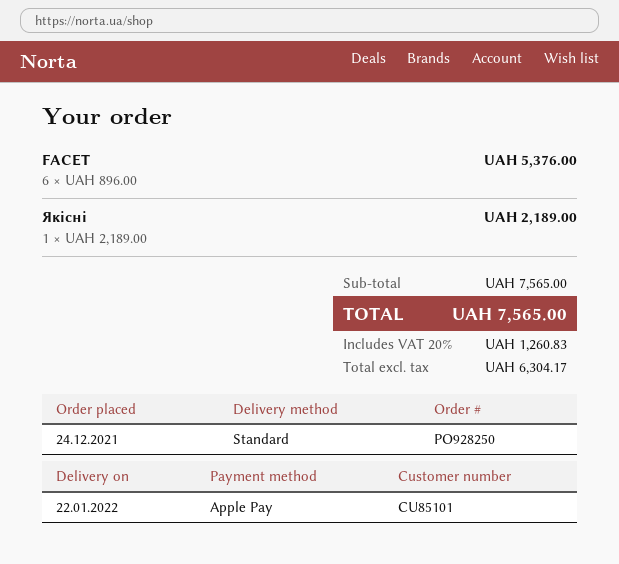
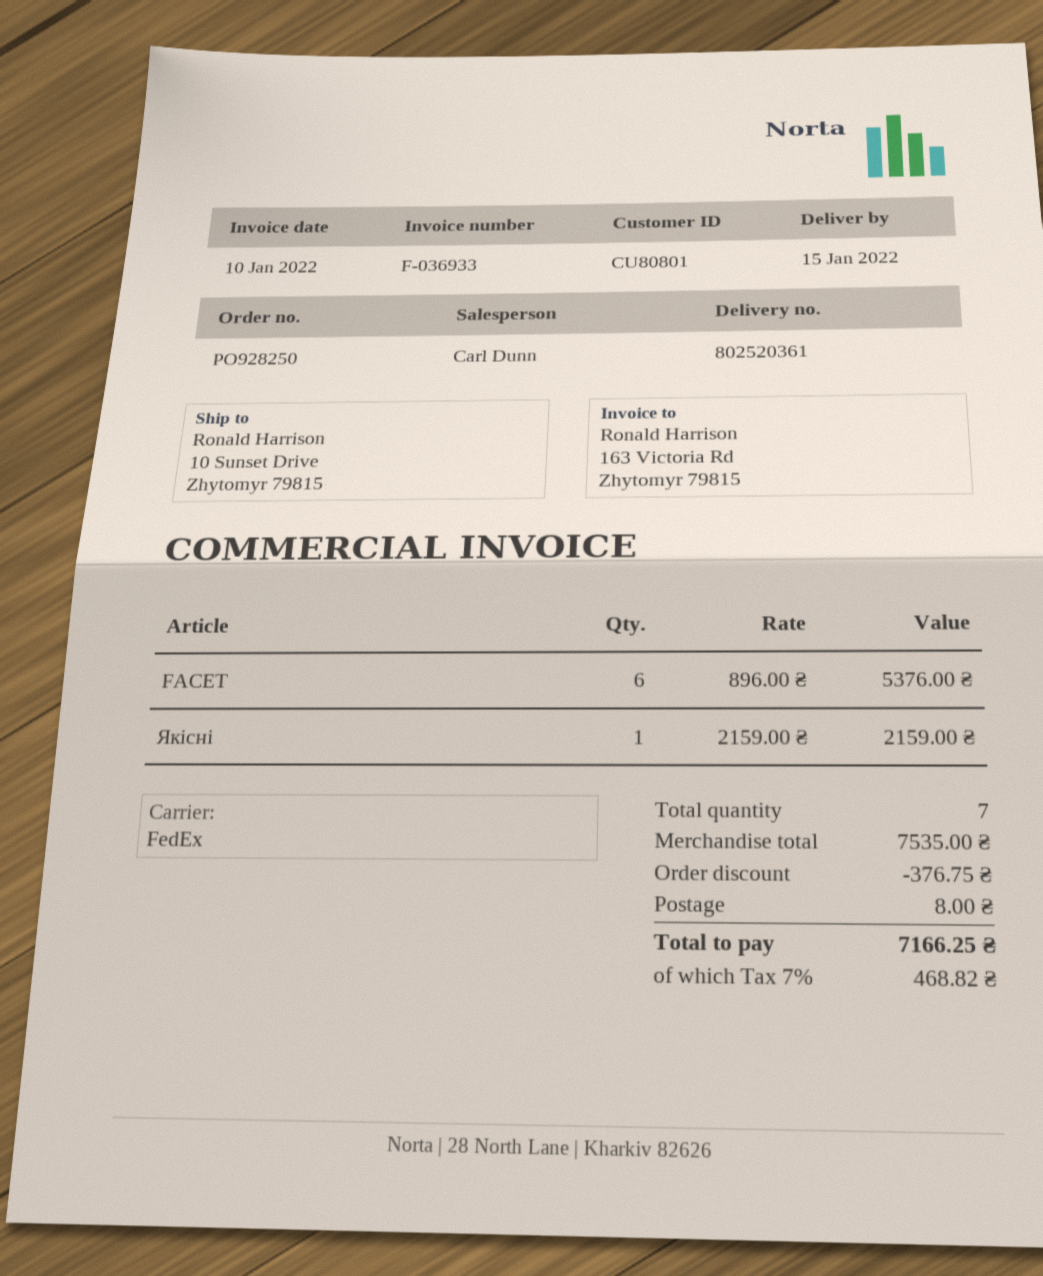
delivery date: 2022-01-22 -> 2022-01-15
customer number: CU85101 -> CU80801
shipping method: standard -> FedEx
Якісні: 1 x 2189.00 = 2189.00 -> 1 x 2159.00 = 2159.00
subtotal: 7565.00 -> 7535.00
discount: none -> 376.75
shipping: none -> 8.00
tax: 20% = 1260.83 -> 7% = 468.82
total: 7565.00 -> 7166.25

